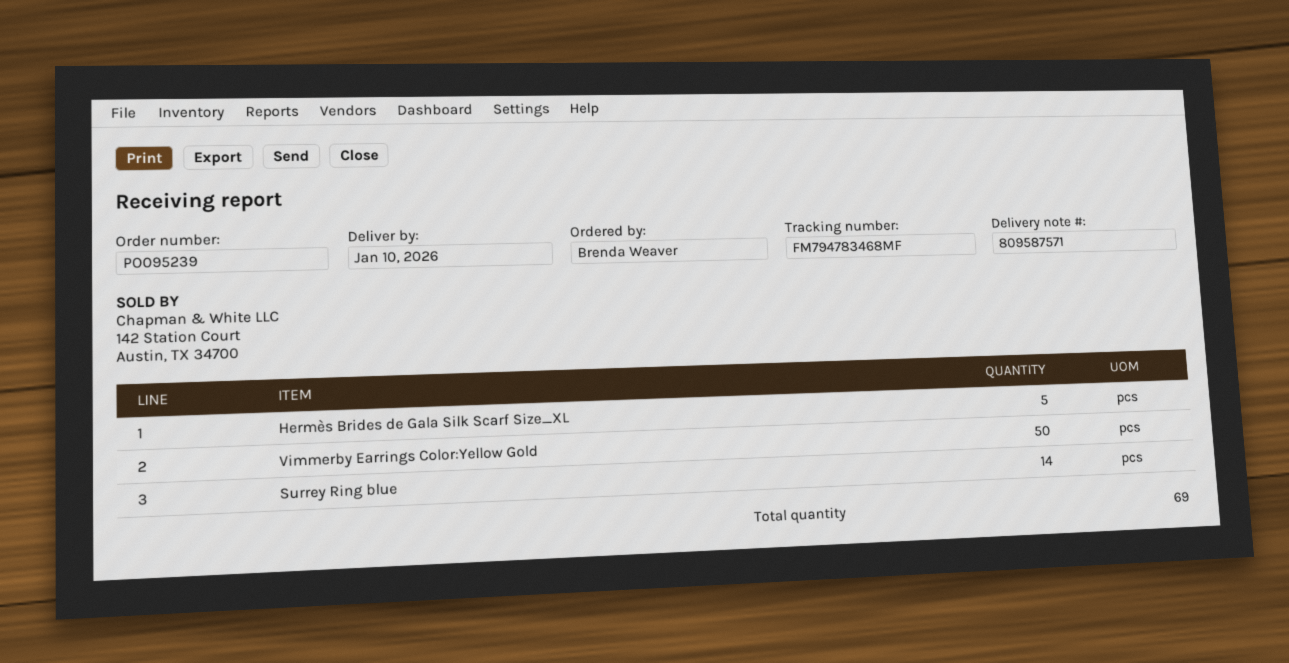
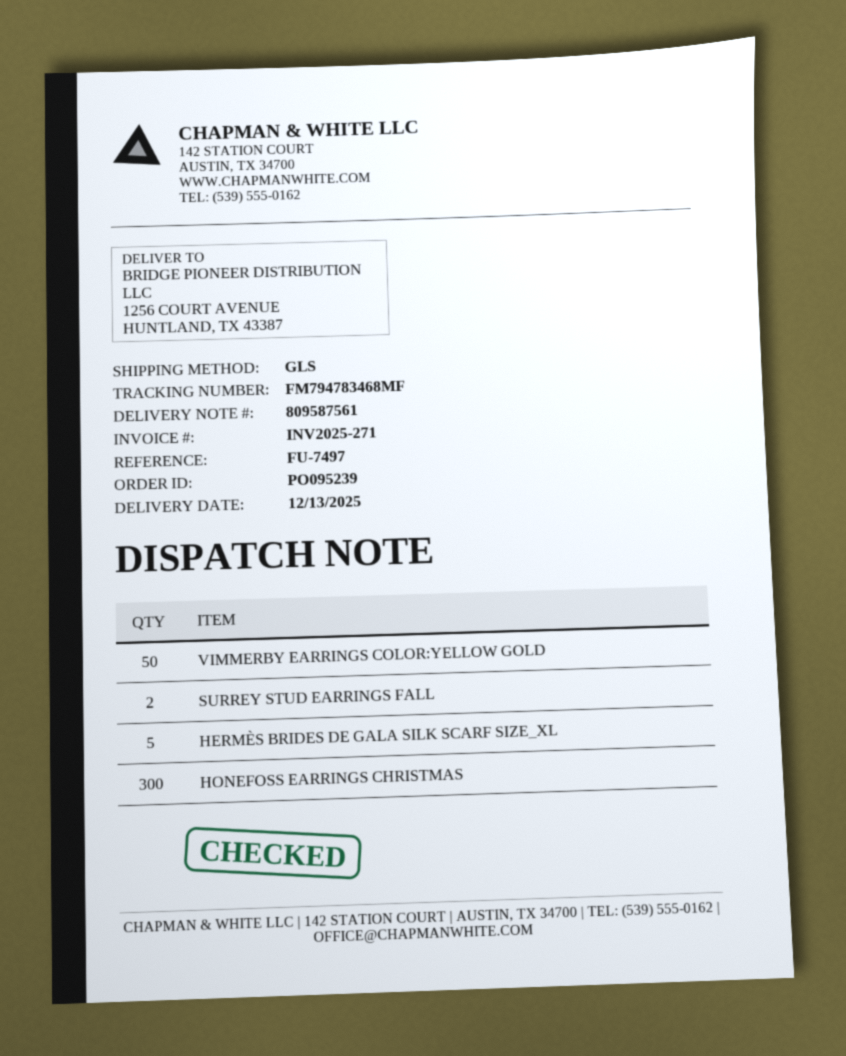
delivery note number: 809587571 -> 809587561
delivery date: 2026-01-10 -> 2025-12-13
Surrey Ring blue: 14 -> none
SURREY STUD EARRINGS FALL: none -> 2
HONEFOSS EARRINGS CHRISTMAS: none -> 300

